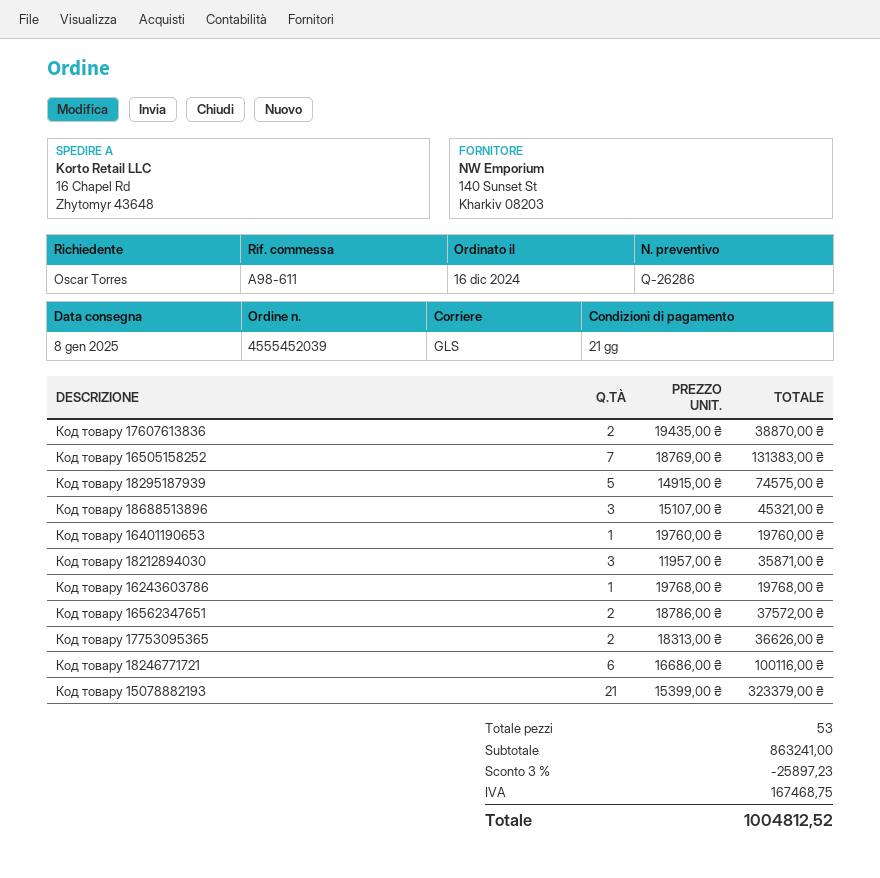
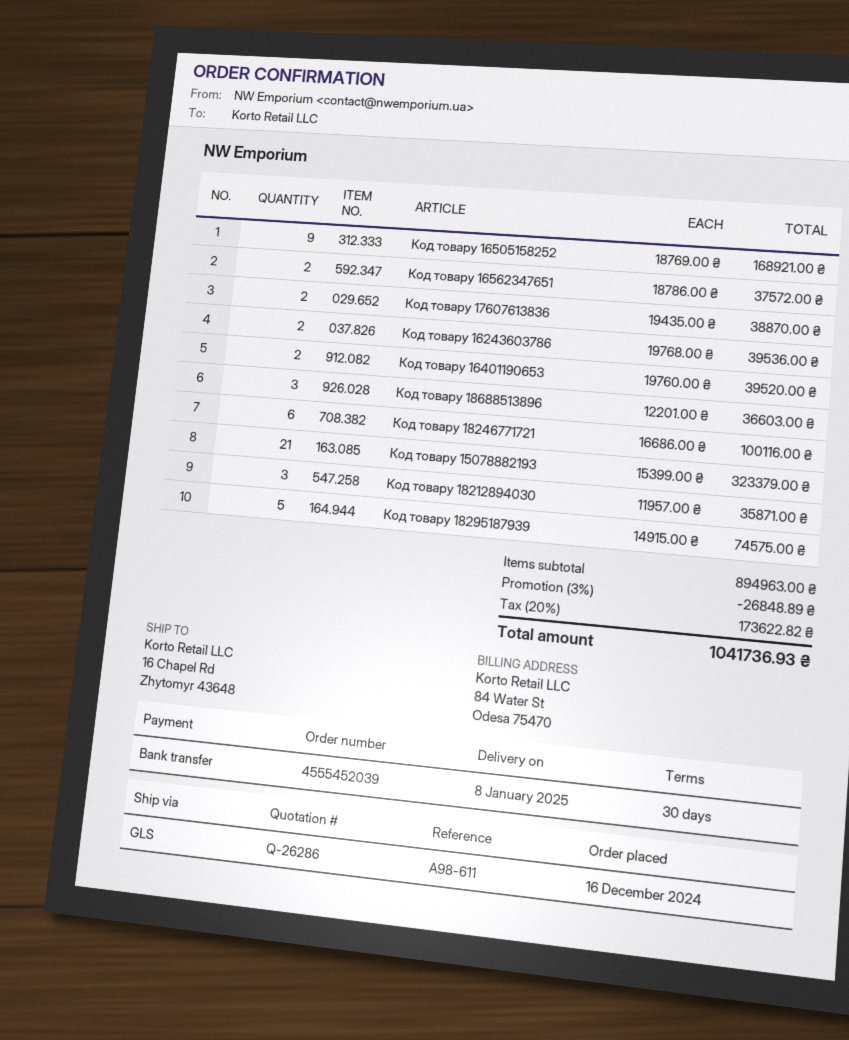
payment terms: 21 days -> 30 days
Код товару 16505158252: 7 x 18769.00 = 131383.00 -> 9 x 18769.00 = 168921.00
Код товару 18688513896: 3 x 15107.00 = 45321.00 -> 3 x 12201.00 = 36603.00
Код товару 16401190653: 1 x 19760.00 = 19760.00 -> 2 x 19760.00 = 39520.00
Код товару 16243603786: 1 x 19768.00 = 19768.00 -> 2 x 19768.00 = 39536.00
Код товару 17753095365: 2 x 18313.00 = 36626.00 -> none
subtotal: 863241.00 -> 894963.00
discount: 3% = 25897.23 -> 3% = 26848.89
tax: 167468.75 -> 173622.82
total: 1004812.52 -> 1041736.93

